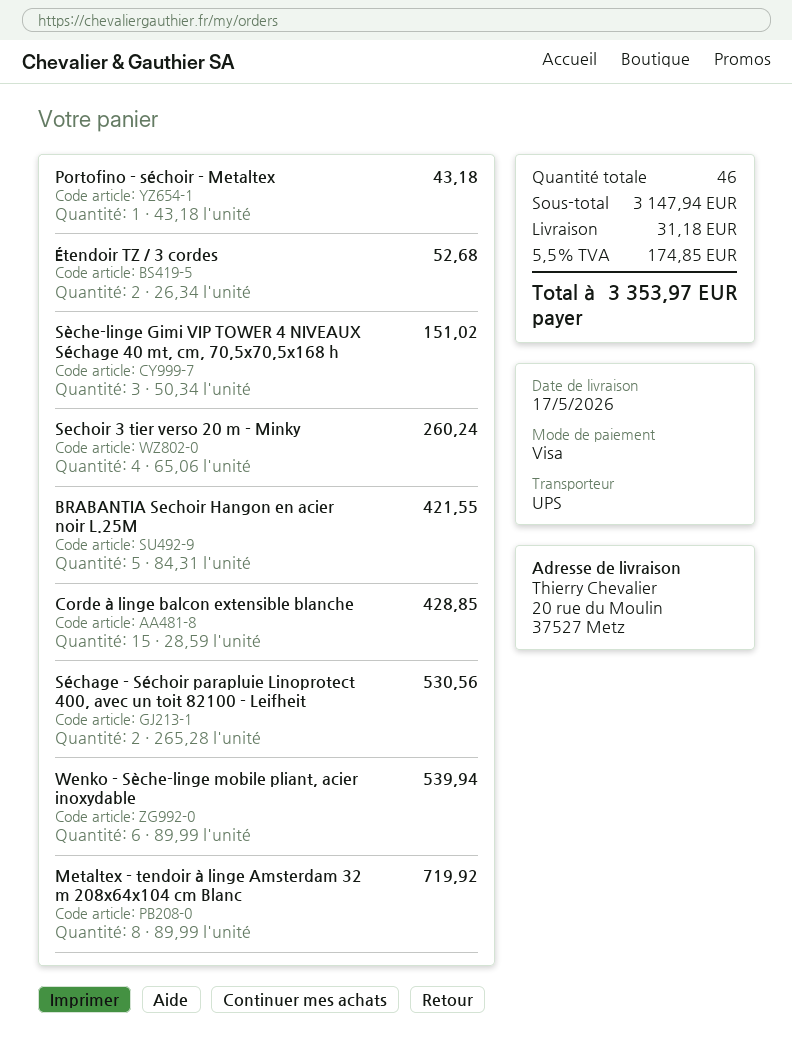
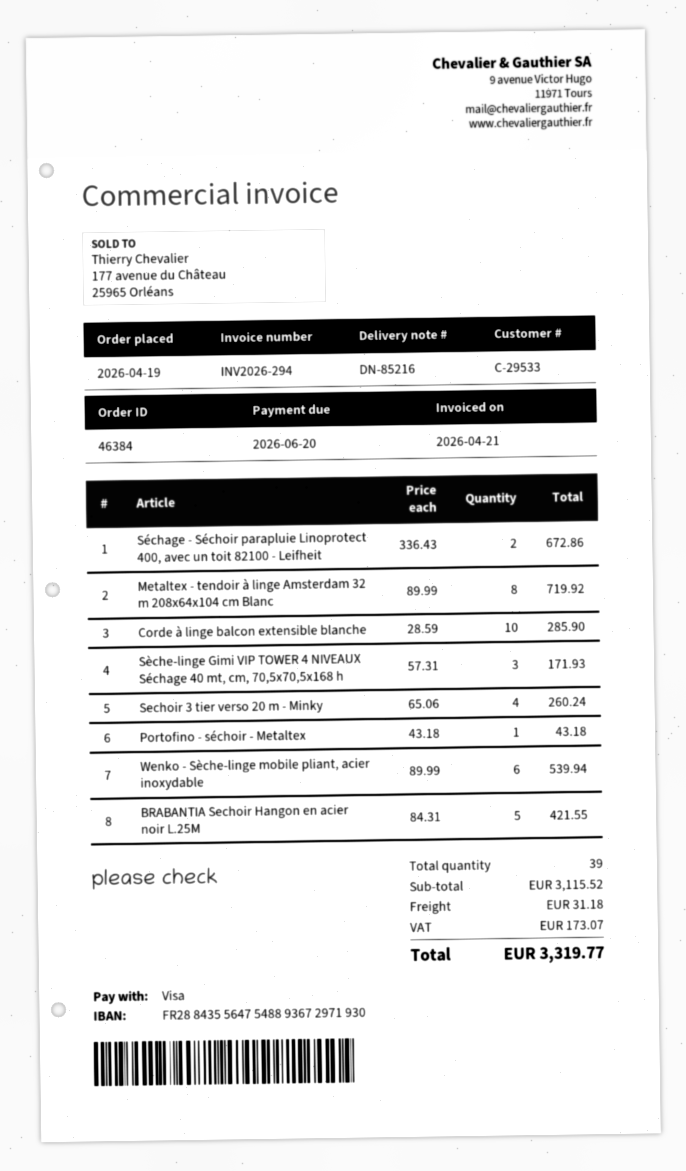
Étendoir TZ / 3 cordes: 2 x 26.34 = 52.68 -> none
Sèche-linge Gimi VIP TOWER 4 NIVEAUX Séchage 40 mt, cm, 70,5x70,5x168 h: 3 x 50.34 = 151.02 -> 3 x 57.31 = 171.93
Corde à linge balcon extensible blanche: 15 x 28.59 = 428.85 -> 10 x 28.59 = 285.90
Séchage - Séchoir parapluie Linoprotect 400, avec un toit 82100 - Leifheit: 2 x 265.28 = 530.56 -> 2 x 336.43 = 672.86
total quantity: 46 -> 39
subtotal: 3147.94 -> 3115.52
tax: 174.85 -> 173.07
total: 3353.97 -> 3319.77

